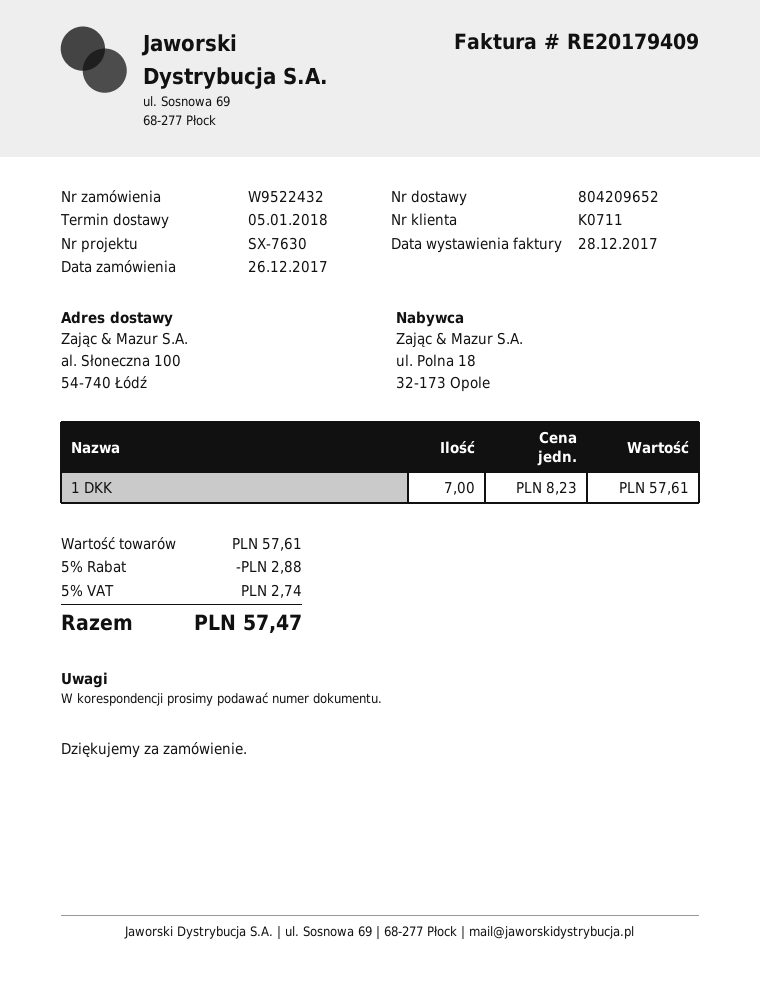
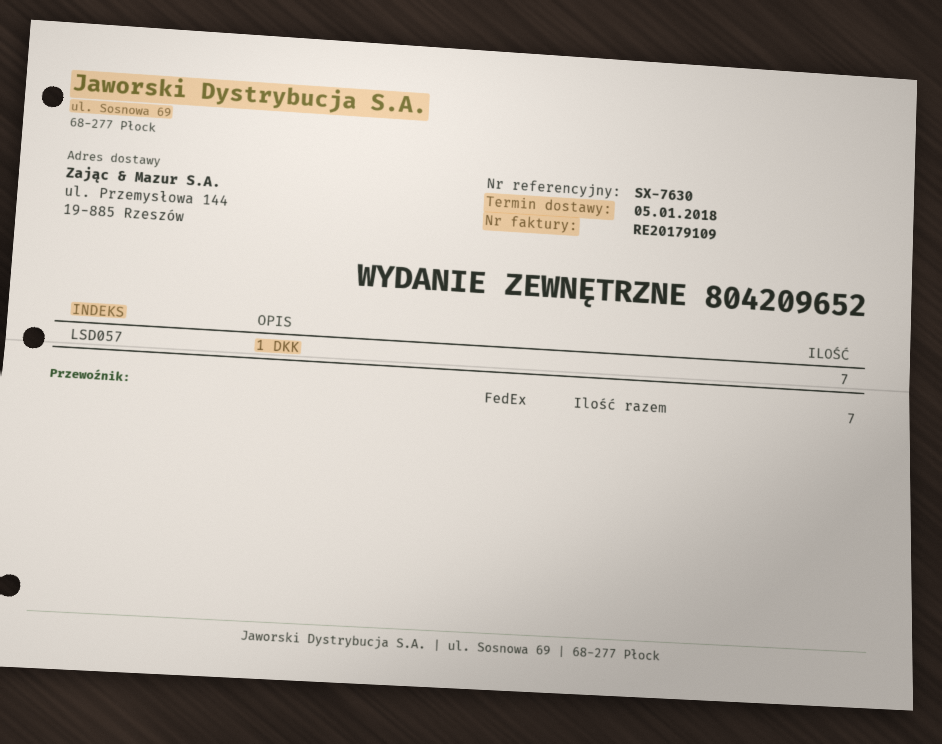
invoice number: RE20179409 -> RE20179109
ship to: al. Słoneczna 100, 54-740 Łódź -> ul. Przemysłowa 144, 19-885 Rzeszów

